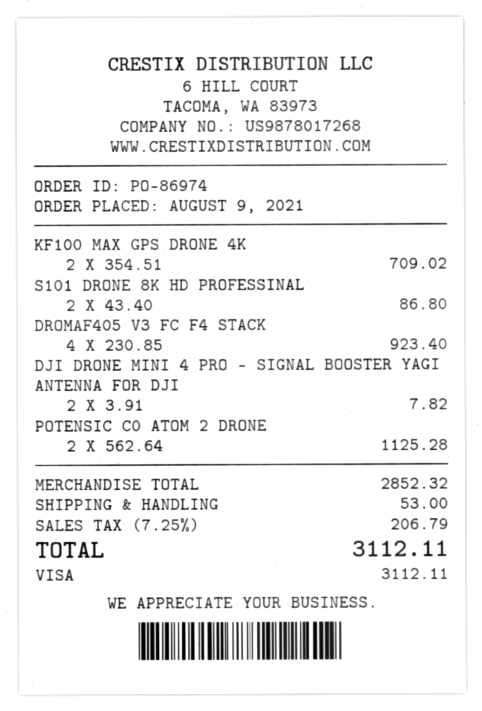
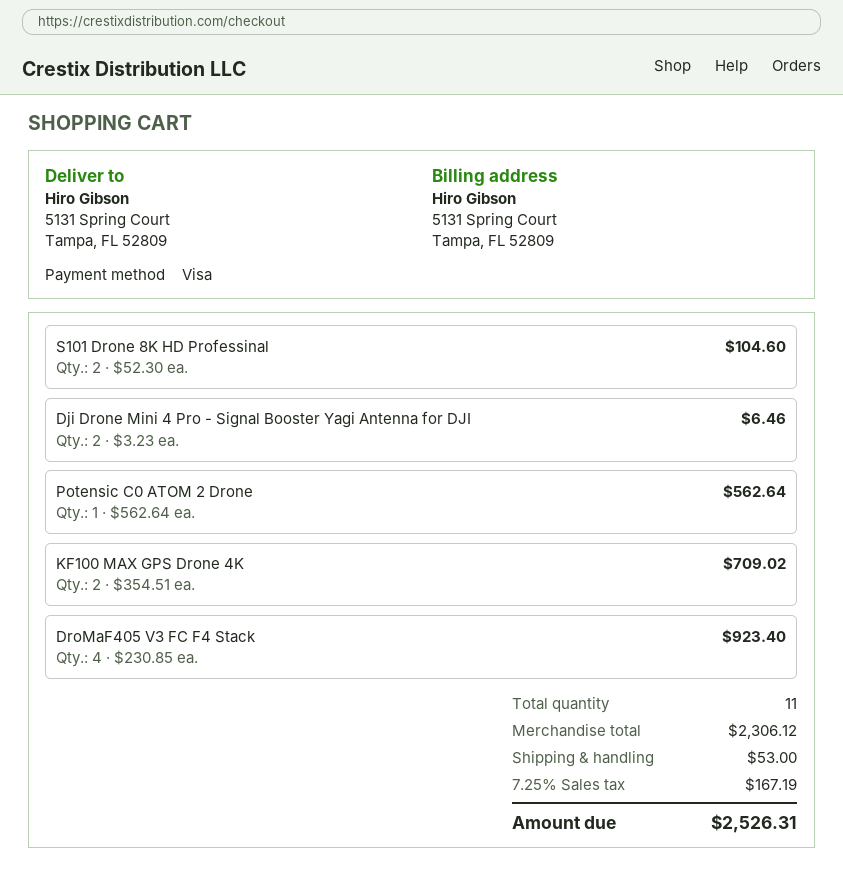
S101 DRONE 8K HD PROFESSINAL: 2 x 43.40 = 86.80 -> 2 x 52.30 = 104.60
DJI DRONE MINI 4 PRO - SIGNAL BOOSTER YAGI ANTENNA FOR DJI: 2 x 3.91 = 7.82 -> 2 x 3.23 = 6.46
POTENSIC C0 ATOM 2 DRONE: 2 x 562.64 = 1125.28 -> 1 x 562.64 = 562.64
subtotal: 2852.32 -> 2306.12
tax: 7.25% = 206.79 -> 7.25% = 167.19
total: 3112.11 -> 2526.31

